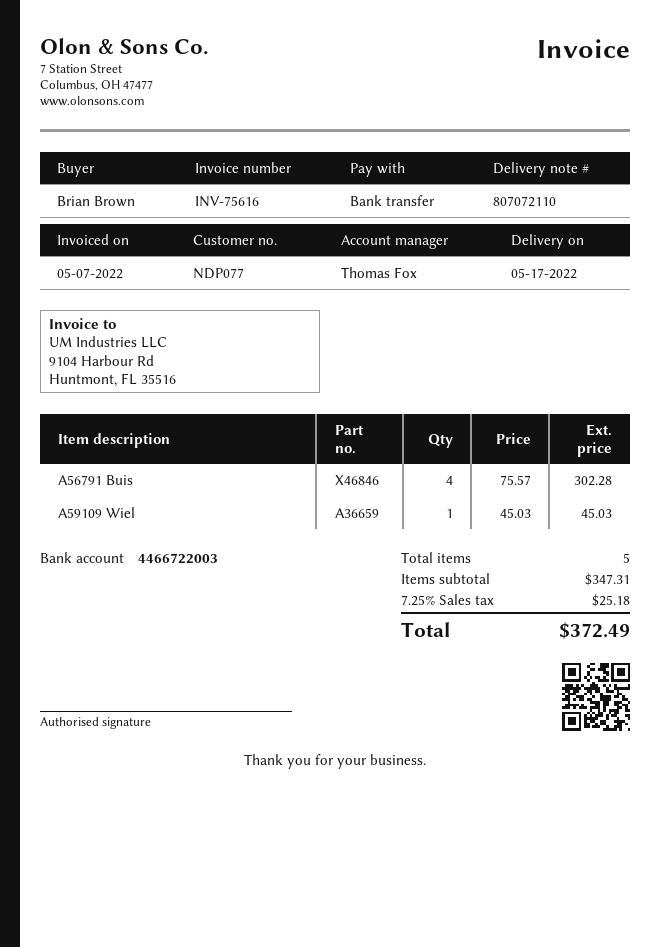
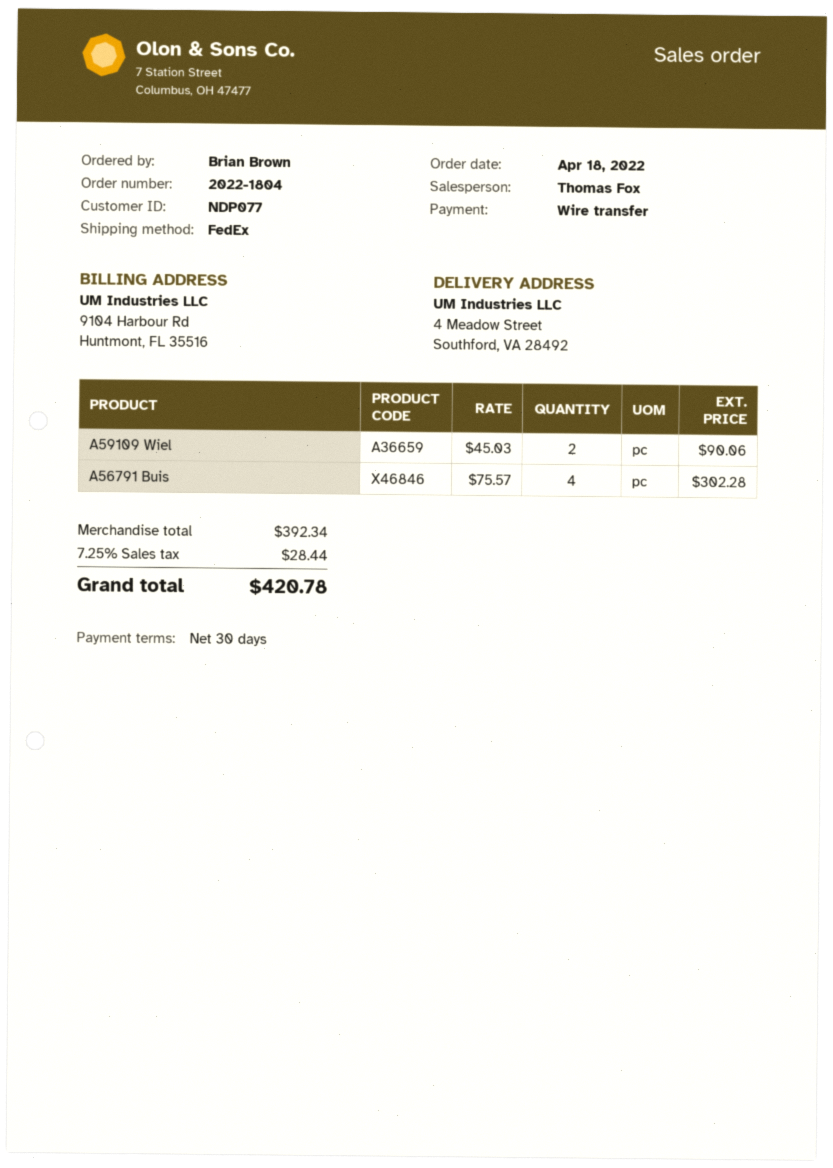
A59109 Wiel: 1 x 45.03 = 45.03 -> 2 x 45.03 = 90.06
subtotal: 347.31 -> 392.34
tax: 7.25% = 25.18 -> 7.25% = 28.44
total: 372.49 -> 420.78

